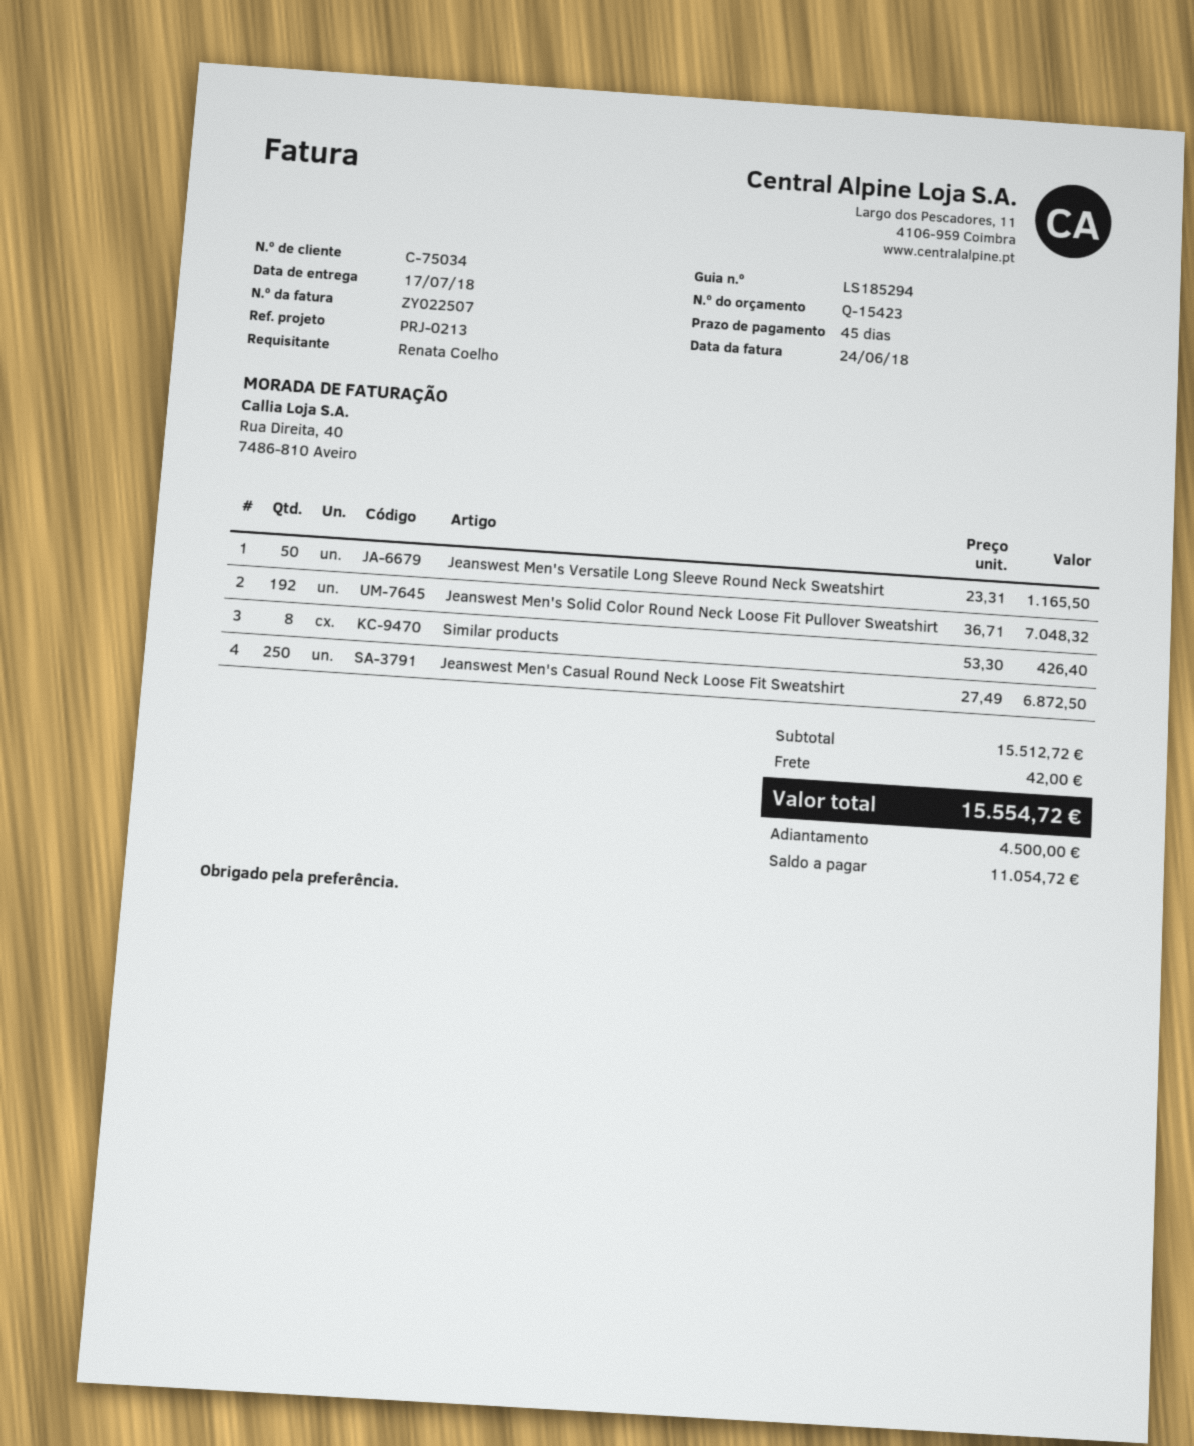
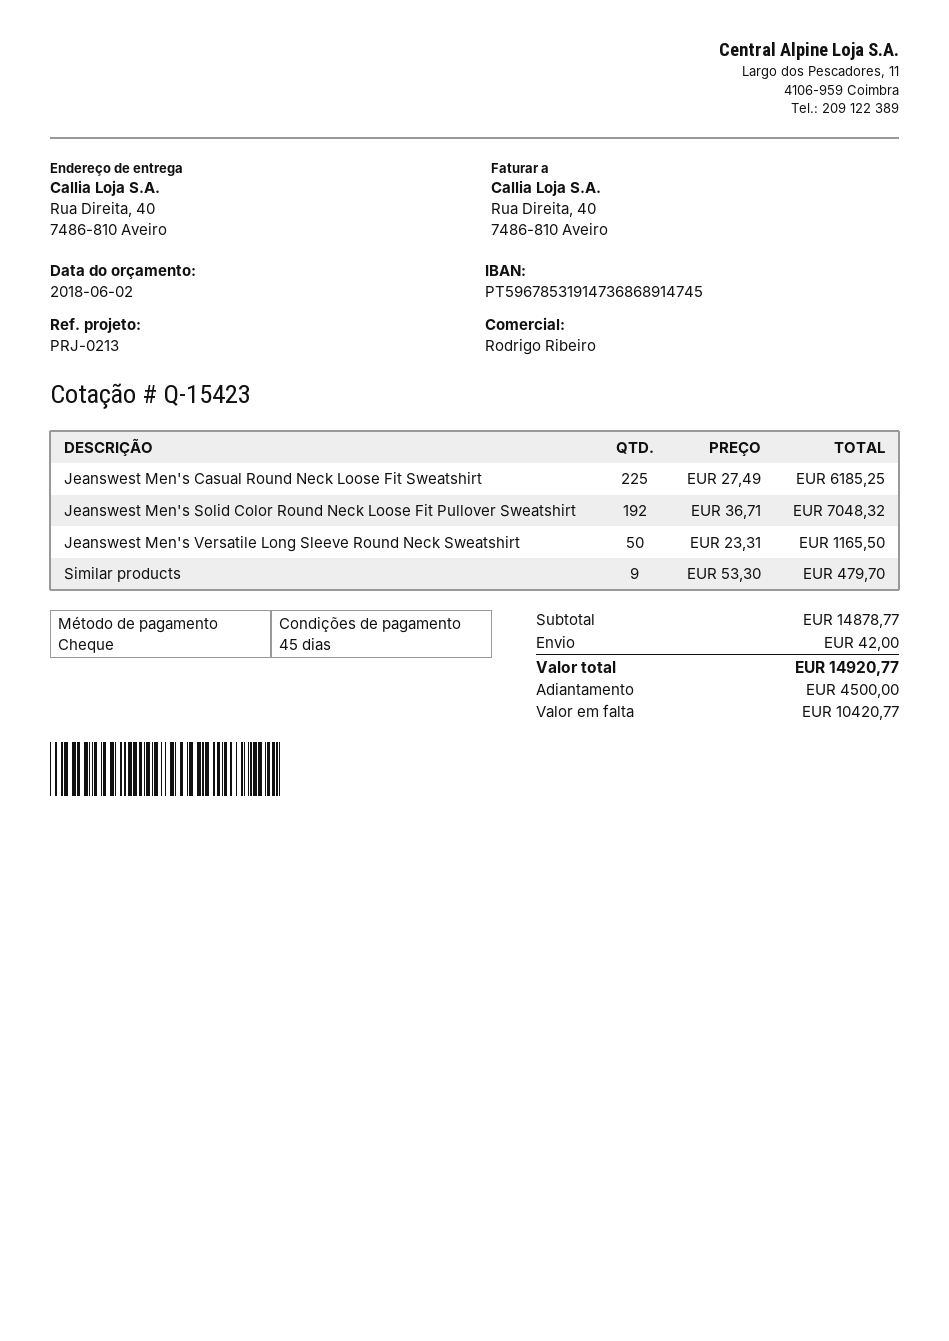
Similar products: 8 x 53.30 = 426.40 -> 9 x 53.30 = 479.70
Jeanswest Men's Casual Round Neck Loose Fit Sweatshirt: 250 x 27.49 = 6872.50 -> 225 x 27.49 = 6185.25
subtotal: 15512.72 -> 14878.77
total: 15554.72 -> 14920.77
balance: 11054.72 -> 10420.77

